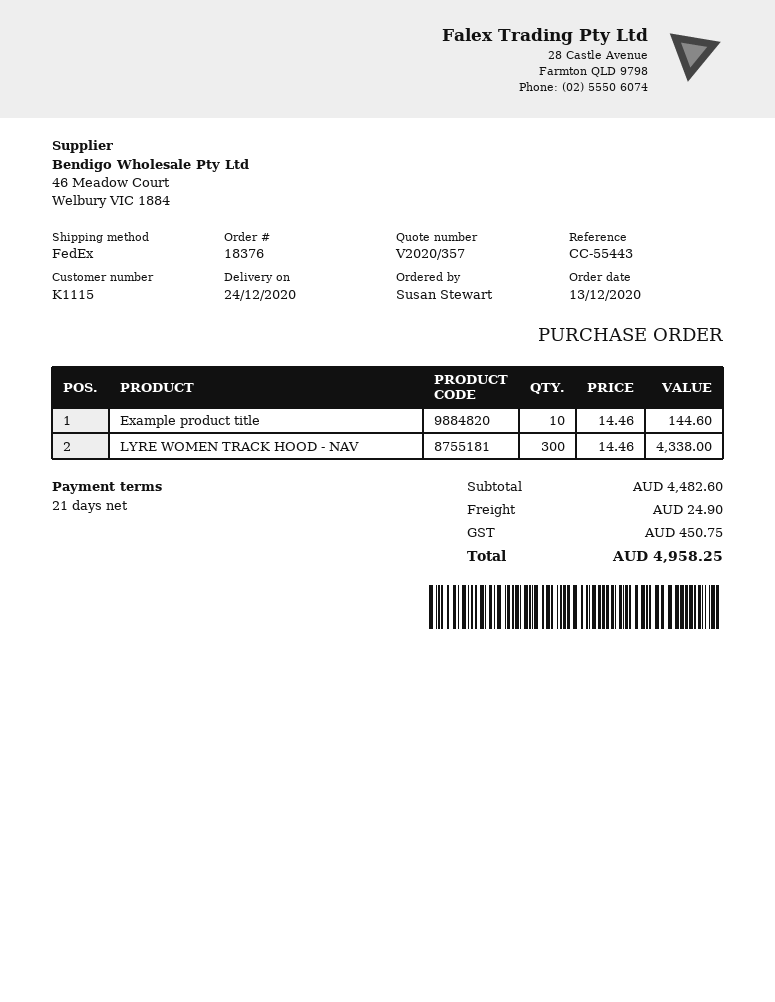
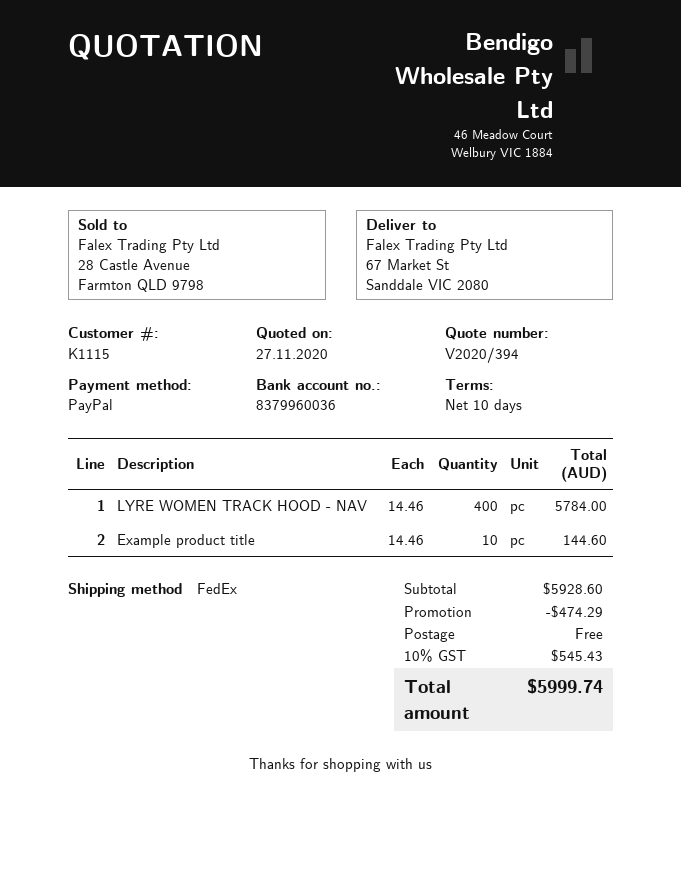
quote number: V2020/357 -> V2020/394
payment terms: 21 days -> 10 days
LYRE WOMEN TRACK HOOD - NAV: 300 x 14.46 = 4338.00 -> 400 x 14.46 = 5784.00
subtotal: 4482.60 -> 5928.60
discount: none -> 474.29
shipping: 24.90 -> 0.00
tax: 450.75 -> 545.43
total: 4958.25 -> 5999.74

